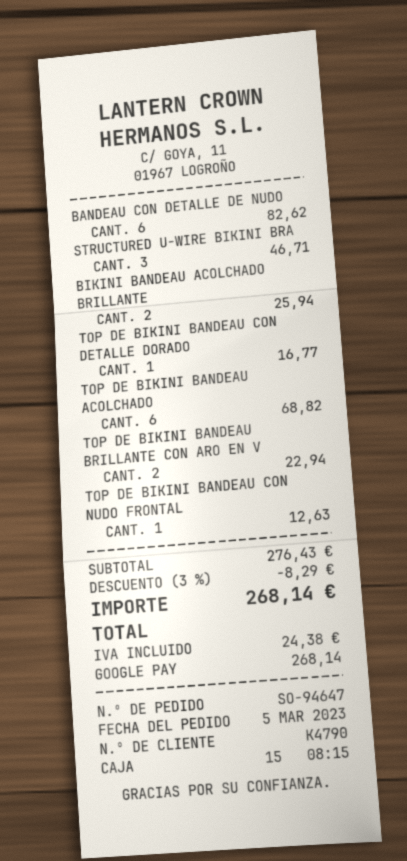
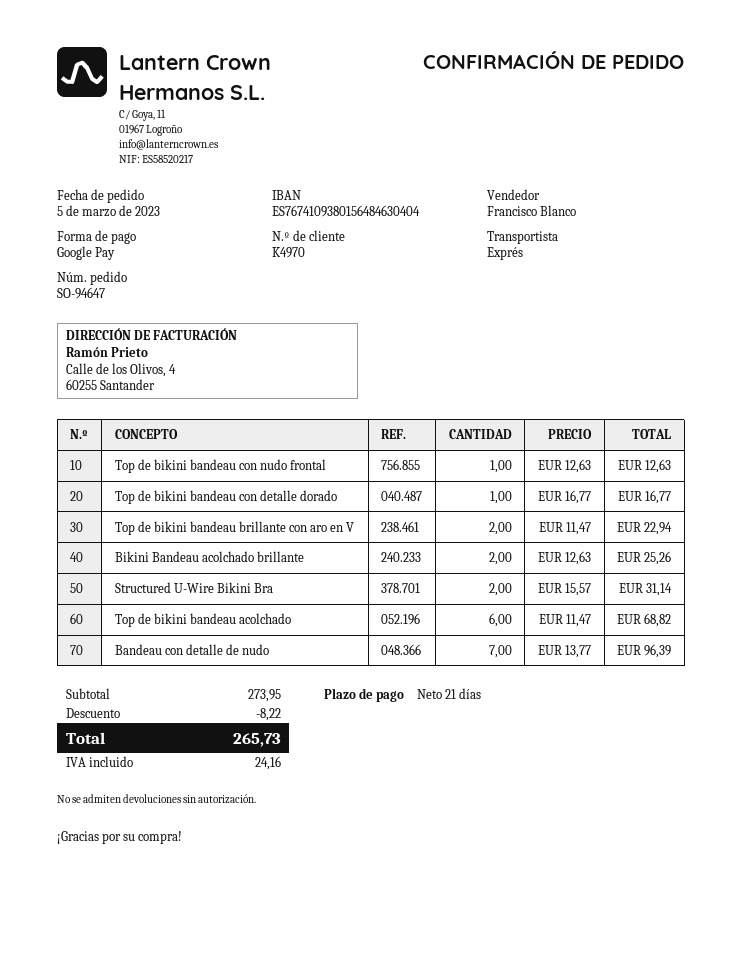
customer number: K4790 -> K4970
BANDEAU CON DETALLE DE NUDO: 6 for 82.62 -> 7 for 96.39
STRUCTURED U-WIRE BIKINI BRA: 3 for 46.71 -> 2 for 31.14
BIKINI BANDEAU ACOLCHADO BRILLANTE: 2 for 25.94 -> 2 for 25.26
subtotal: 276.43 -> 273.95
discount: 8.29 -> 8.22
tax: 24.38 -> 24.16
total: 268.14 -> 265.73

